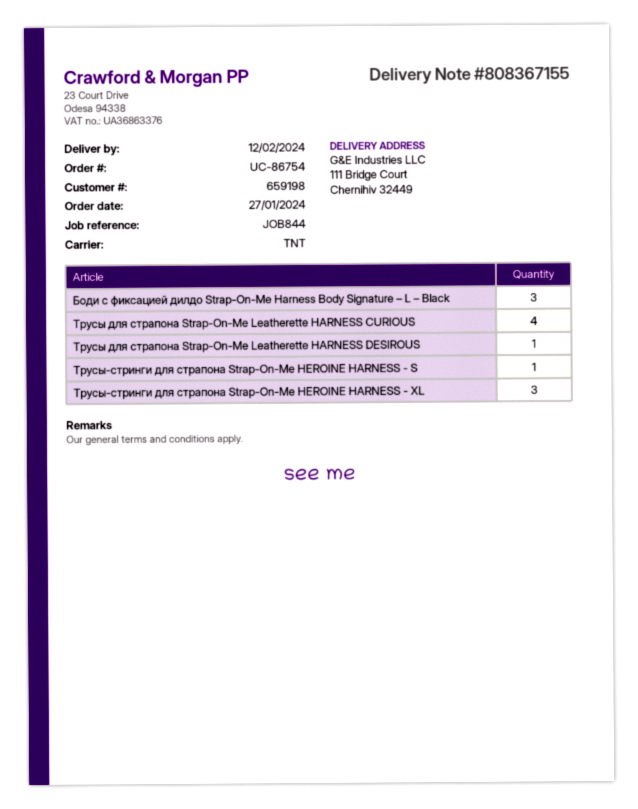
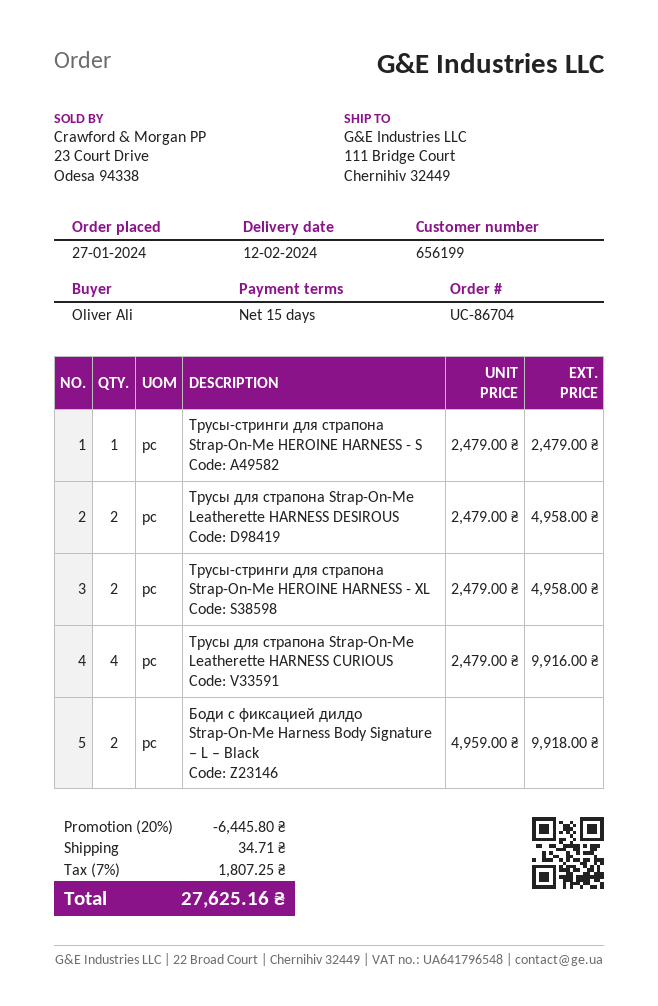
order number: UC-86754 -> UC-86704
customer number: 659198 -> 656199
Боди с фиксацией дилдо Strap-On-Me Harness Body Signature – L – Black: 3 -> 2
Трусы для страпона Strap-On-Me Leatherette HARNESS DESIROUS: 1 -> 2
Трусы-стринги для страпона Strap-On-Me HEROINE HARNESS - XL: 3 -> 2

